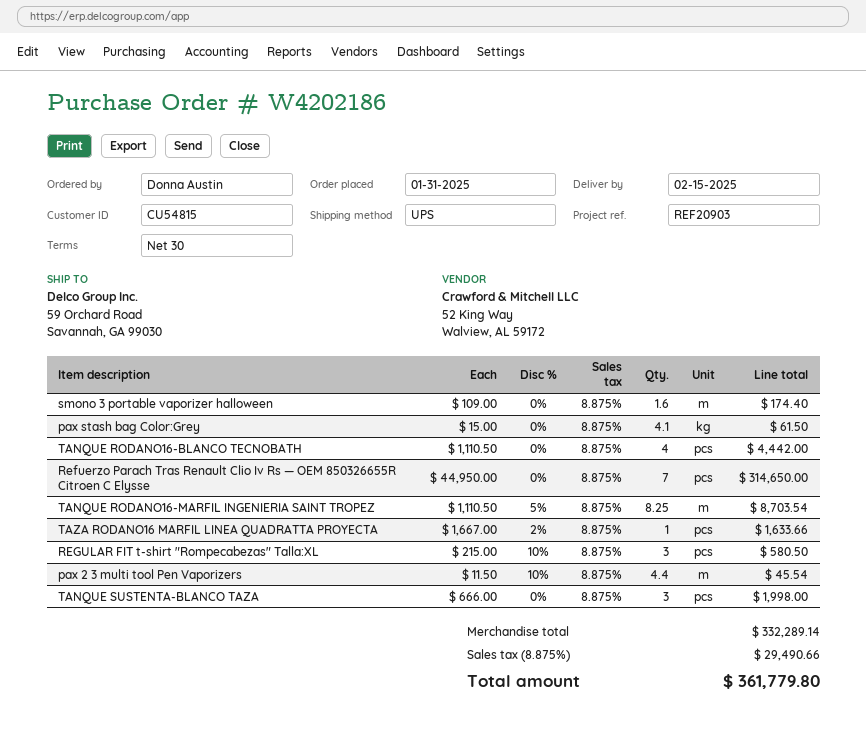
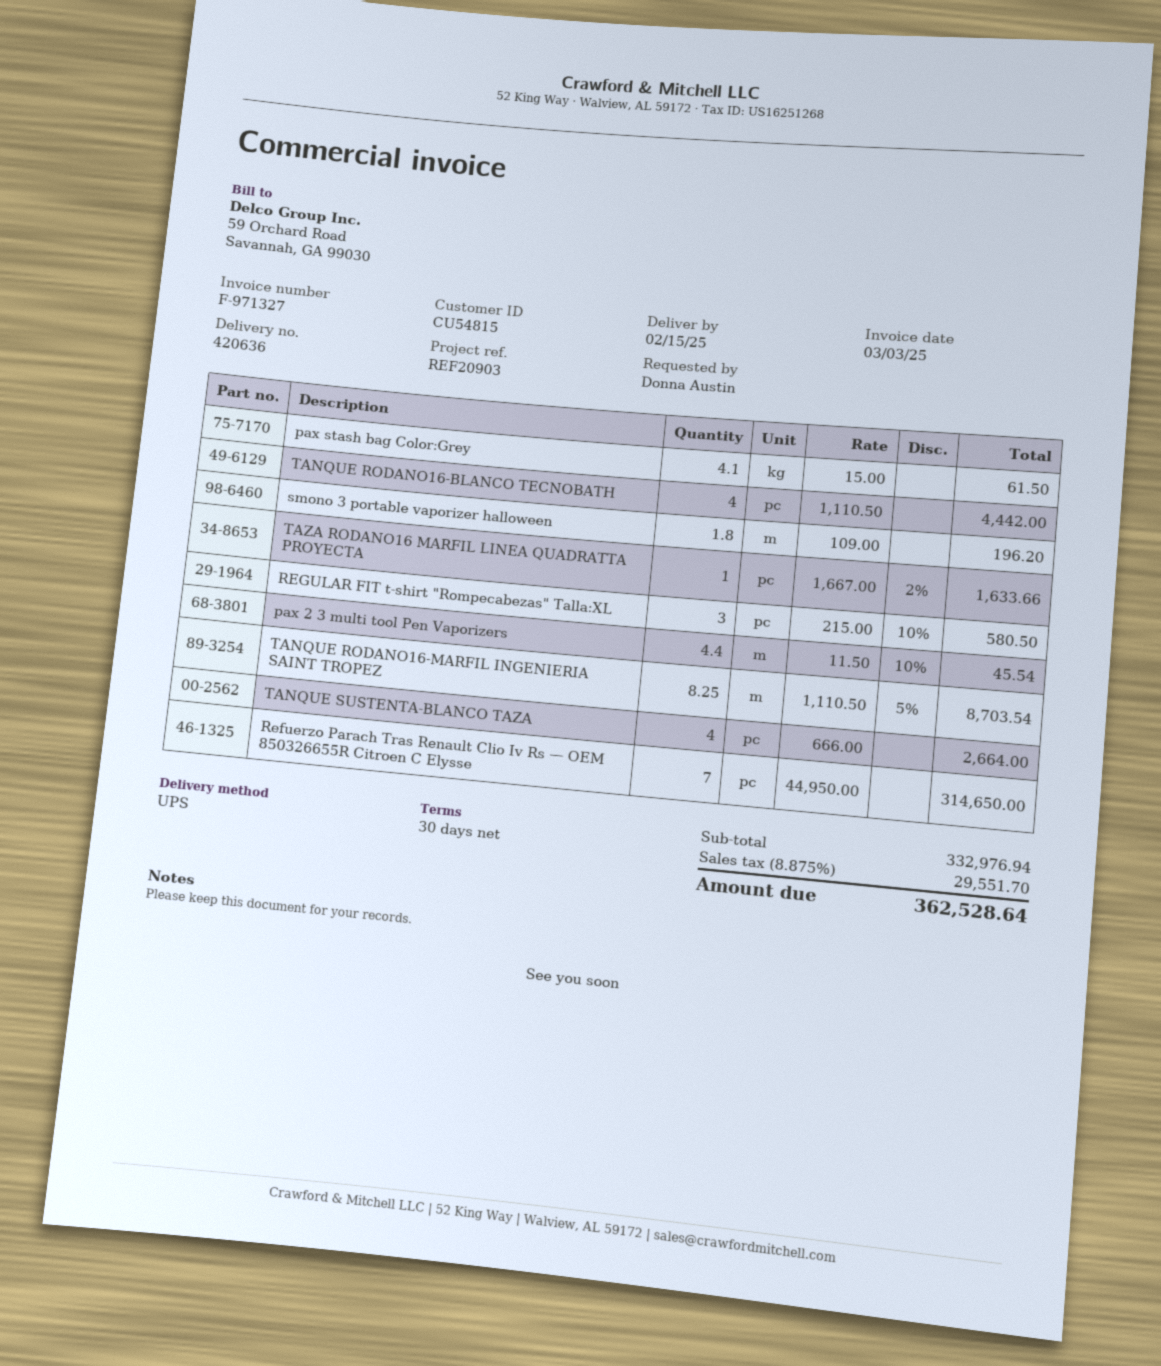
smono 3 portable vaporizer halloween: 1.6 x 109.00 = 174.40 -> 1.8 x 109.00 = 196.20
TANQUE SUSTENTA-BLANCO TAZA: 3 x 666.00 = 1998.00 -> 4 x 666.00 = 2664.00
subtotal: 332289.14 -> 332976.94
tax: 8.875% = 29490.66 -> 8.875% = 29551.70
total: 361779.80 -> 362528.64

